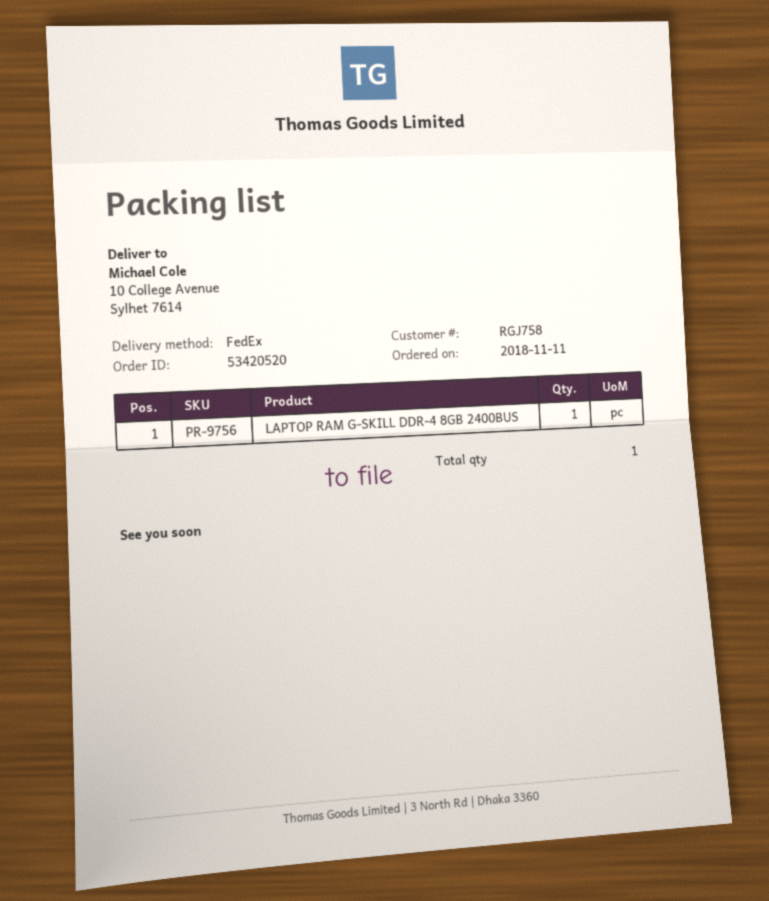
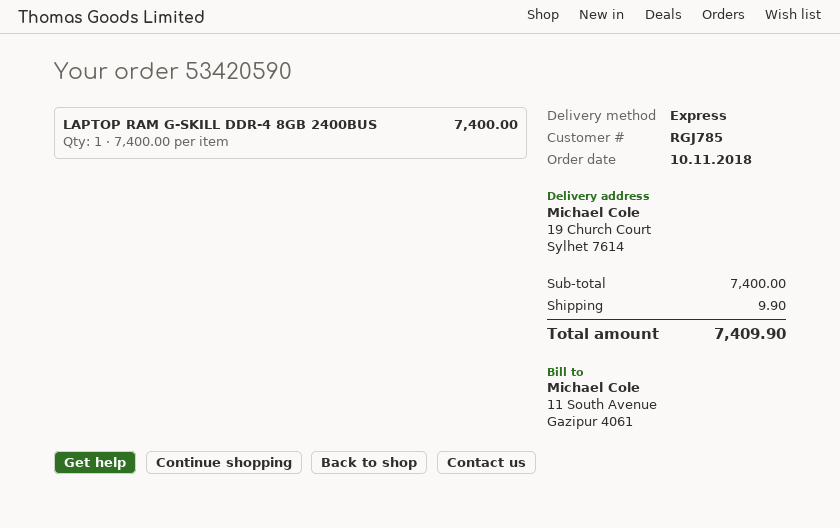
order number: 53420520 -> 53420590
order date: 2018-11-11 -> 2018-11-10
customer number: RGJ758 -> RGJ785
shipping method: FedEx -> express
ship to: 10 College Avenue, Sylhet 7614 -> 19 Church Court, Sylhet 7614

